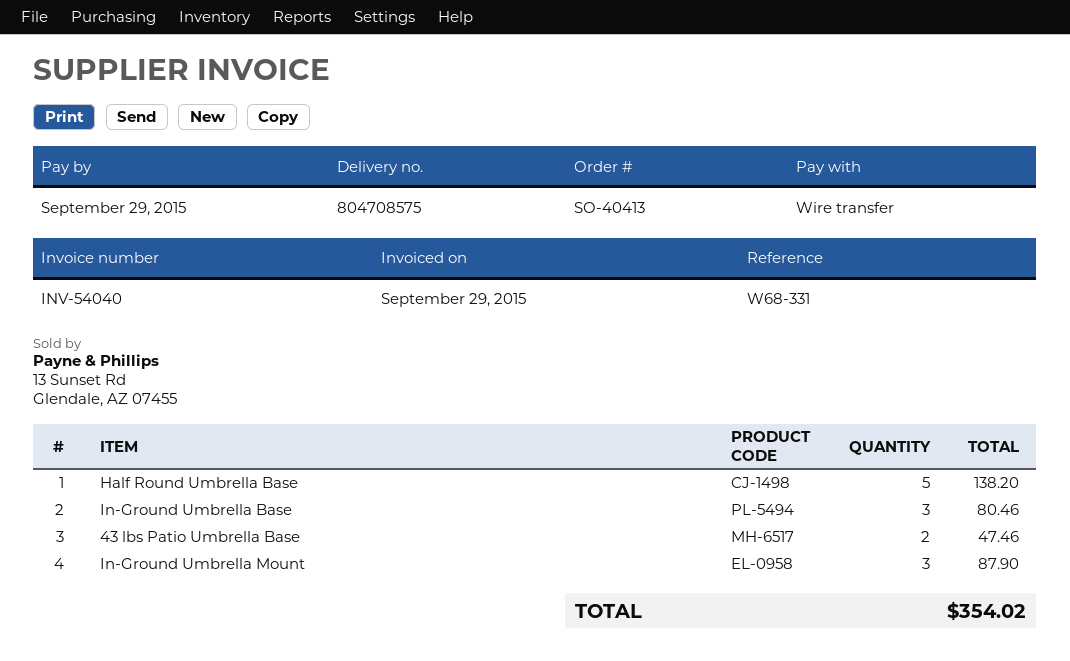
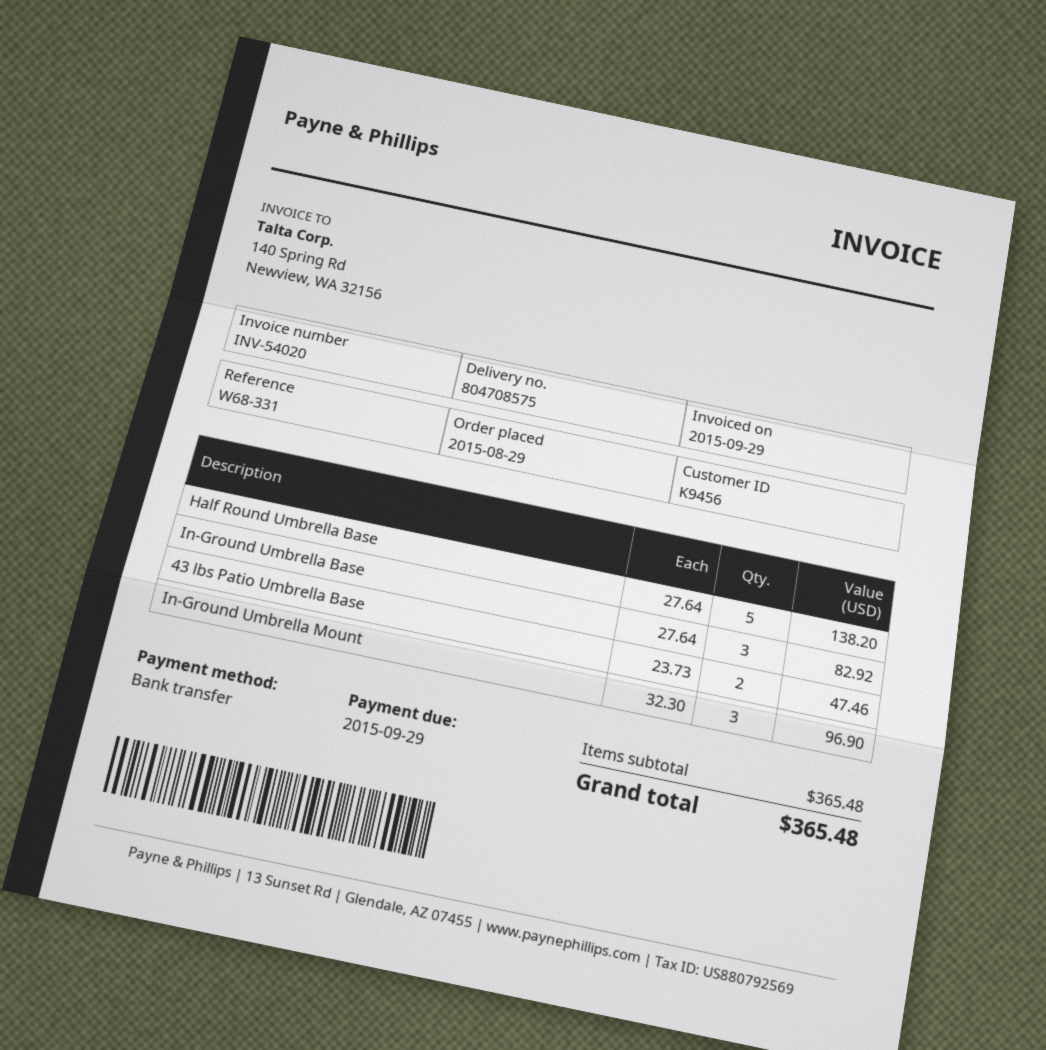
invoice number: INV-54040 -> INV-54020
In-Ground Umbrella Base: 3 for 80.46 -> 3 for 82.92
In-Ground Umbrella Mount: 3 for 87.90 -> 3 for 96.90
total: 354.02 -> 365.48

